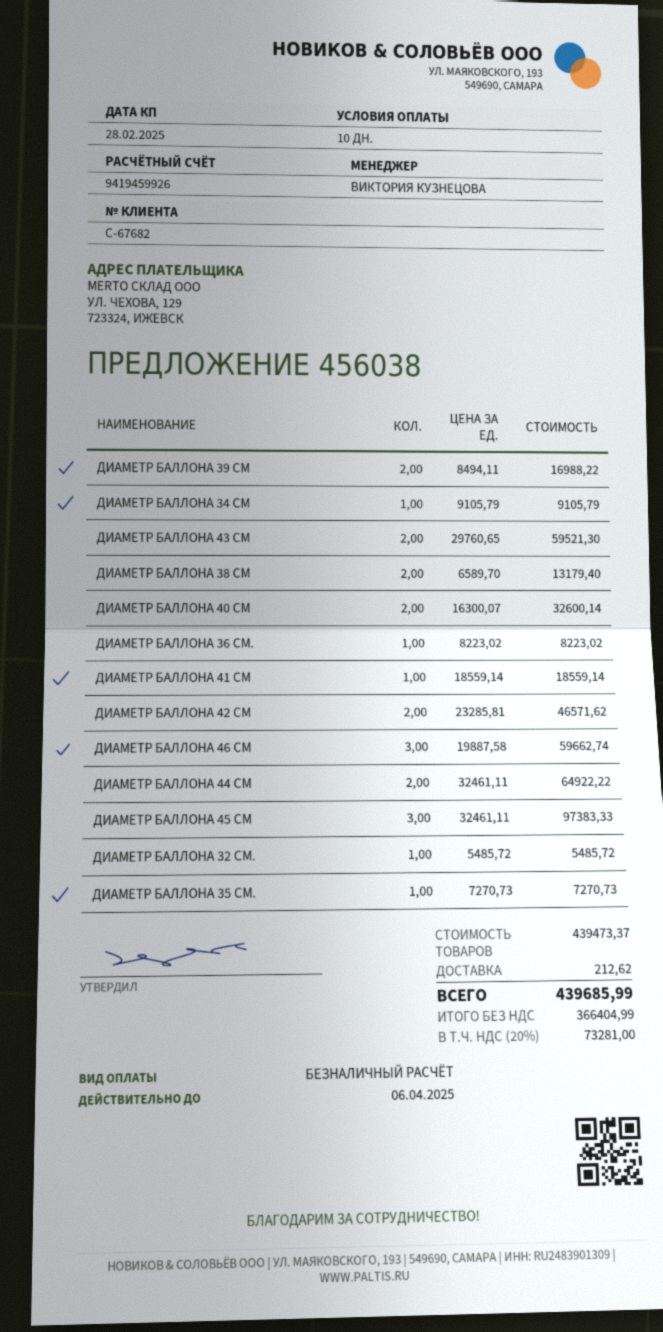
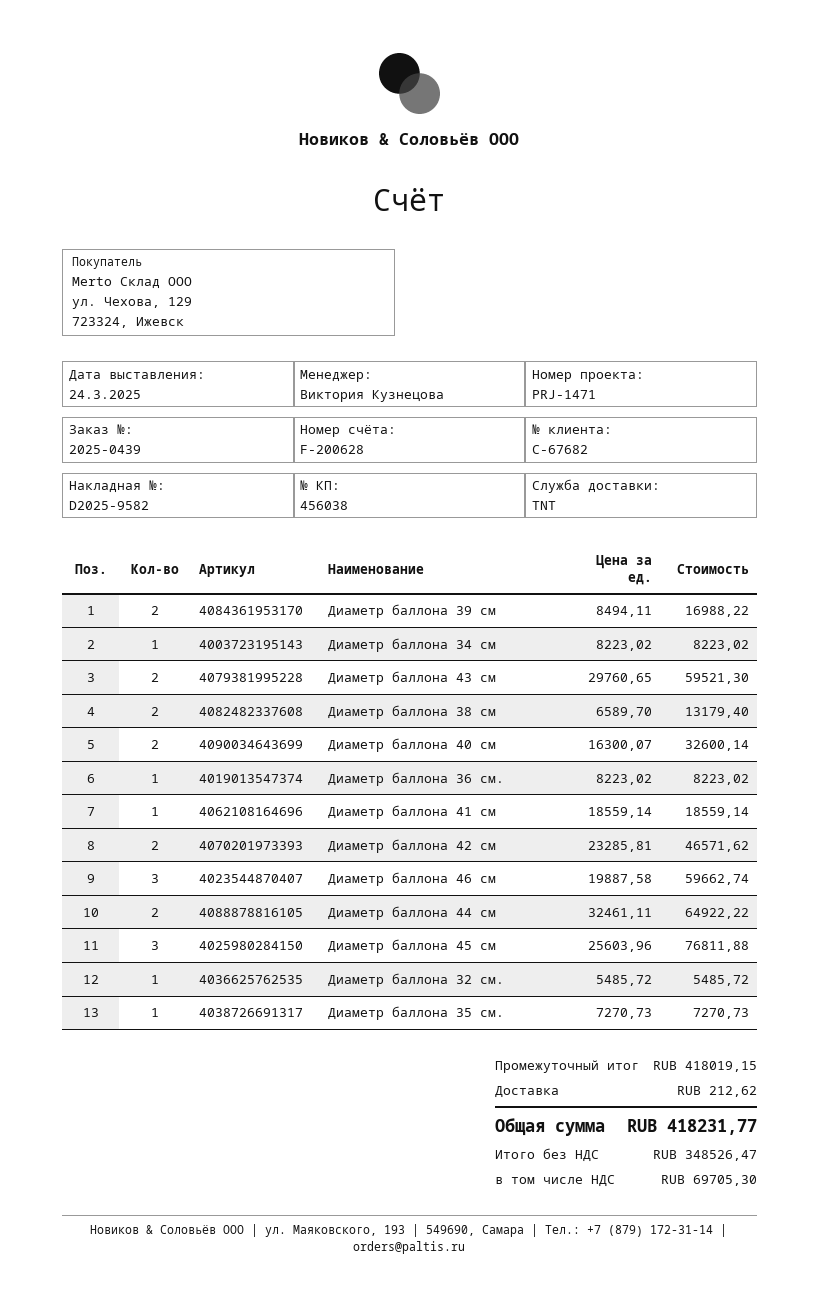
ДИАМЕТР БАЛЛОНА 34 СМ: 1 x 9105.79 = 9105.79 -> 1 x 8223.02 = 8223.02
ДИАМЕТР БАЛЛОНА 45 СМ: 3 x 32461.11 = 97383.33 -> 3 x 25603.96 = 76811.88
subtotal: 439473.37 -> 418019.15
net: 366404.99 -> 348526.47
tax: 73281.00 -> 69705.30
total: 439685.99 -> 418231.77

